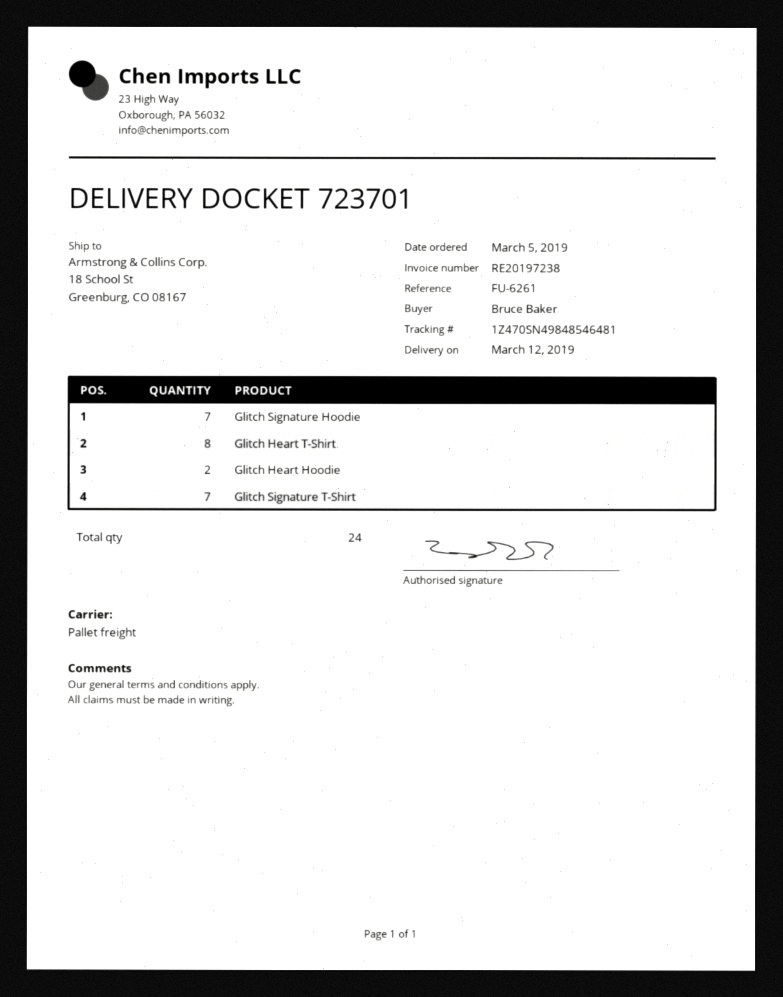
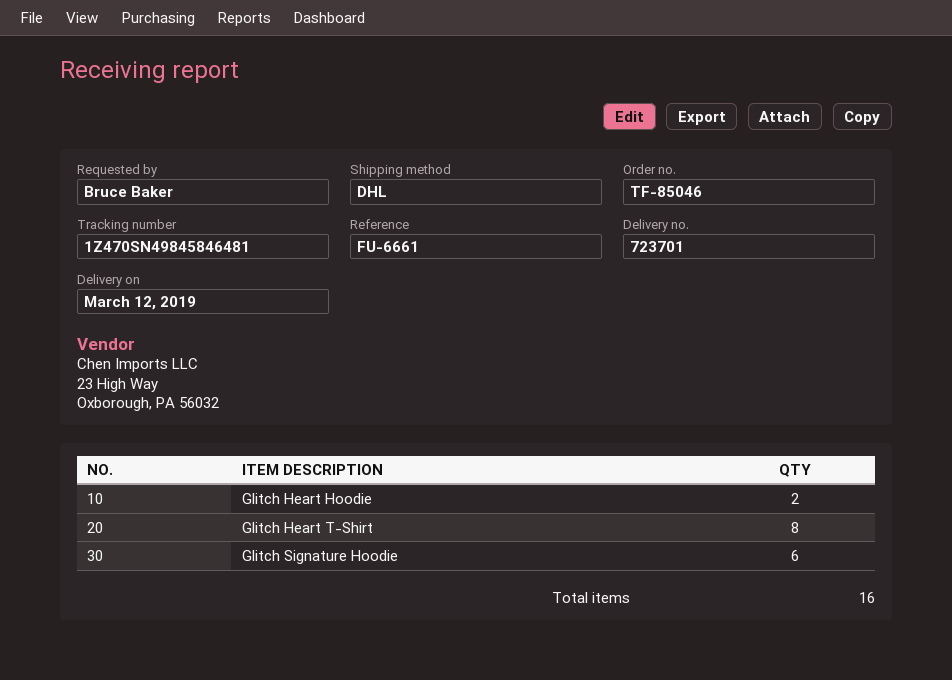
reference: FU-6261 -> FU-6661
shipping method: pallet freight -> DHL
tracking number: 1Z470SN49848546481 -> 1Z470SN49845846481
Glitch Signature Hoodie: 7 -> 6
Glitch Signature T-Shirt: 7 -> none
total quantity: 24 -> 16

